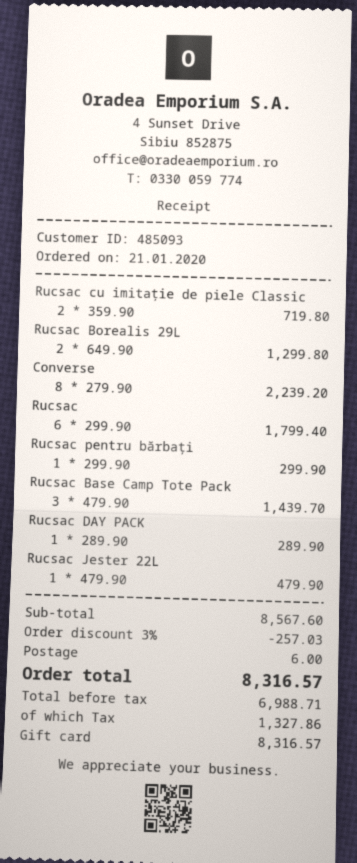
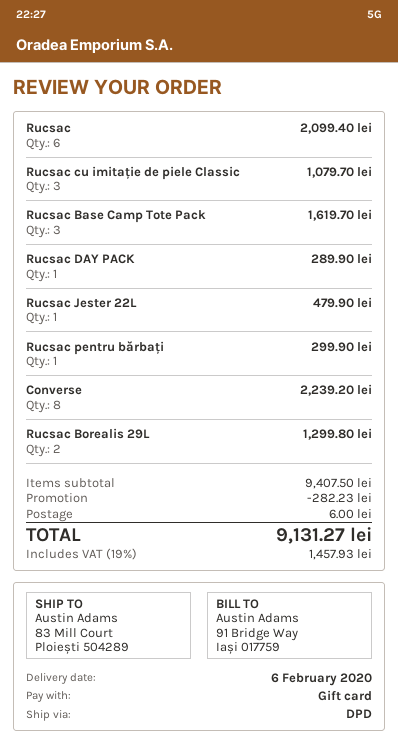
Rucsac cu imitație de piele Classic: 2 for 719.80 -> 3 for 1079.70
Rucsac: 6 for 1799.40 -> 6 for 2099.40
Rucsac Base Camp Tote Pack: 3 for 1439.70 -> 3 for 1619.70
subtotal: 8567.60 -> 9407.50
discount: 257.03 -> 282.23
tax: 1327.86 -> 1457.93
total: 8316.57 -> 9131.27

